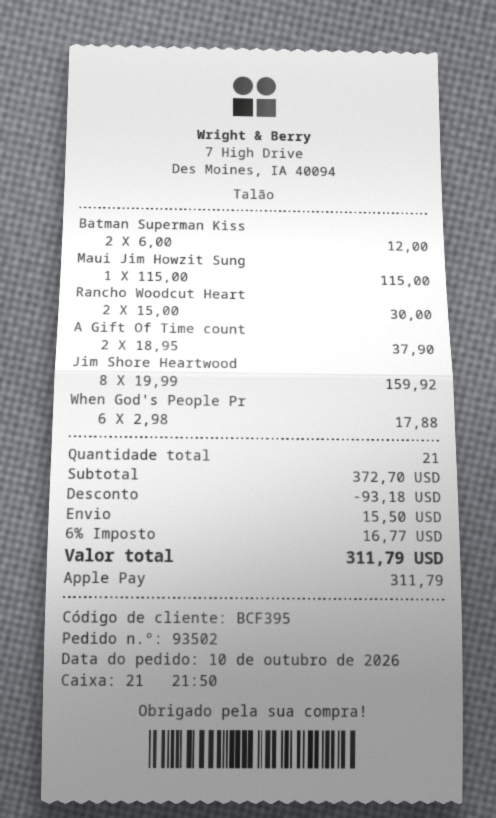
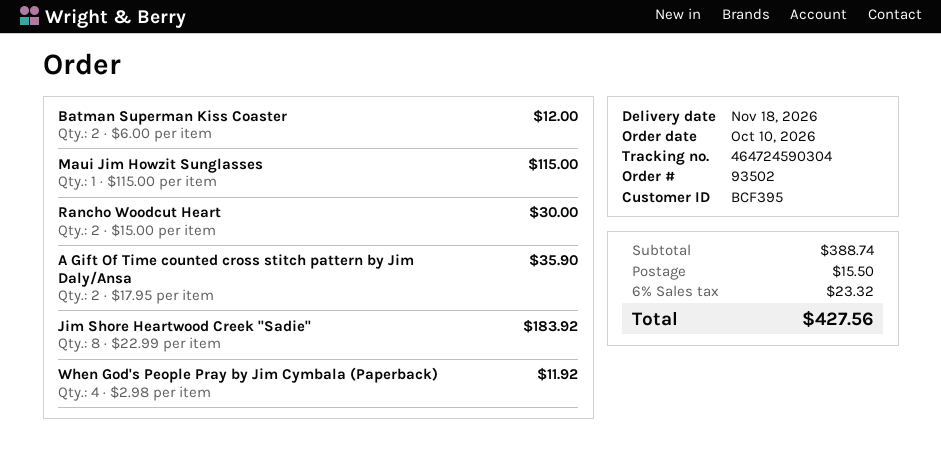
A Gift Of Time count: 2 x 18.95 = 37.90 -> 2 x 17.95 = 35.90
Jim Shore Heartwood: 8 x 19.99 = 159.92 -> 8 x 22.99 = 183.92
When God's People Pr: 6 x 2.98 = 17.88 -> 4 x 2.98 = 11.92
subtotal: 372.70 -> 388.74
discount: 93.18 -> none
tax: 6% = 16.77 -> 6% = 23.32
total: 311.79 -> 427.56

